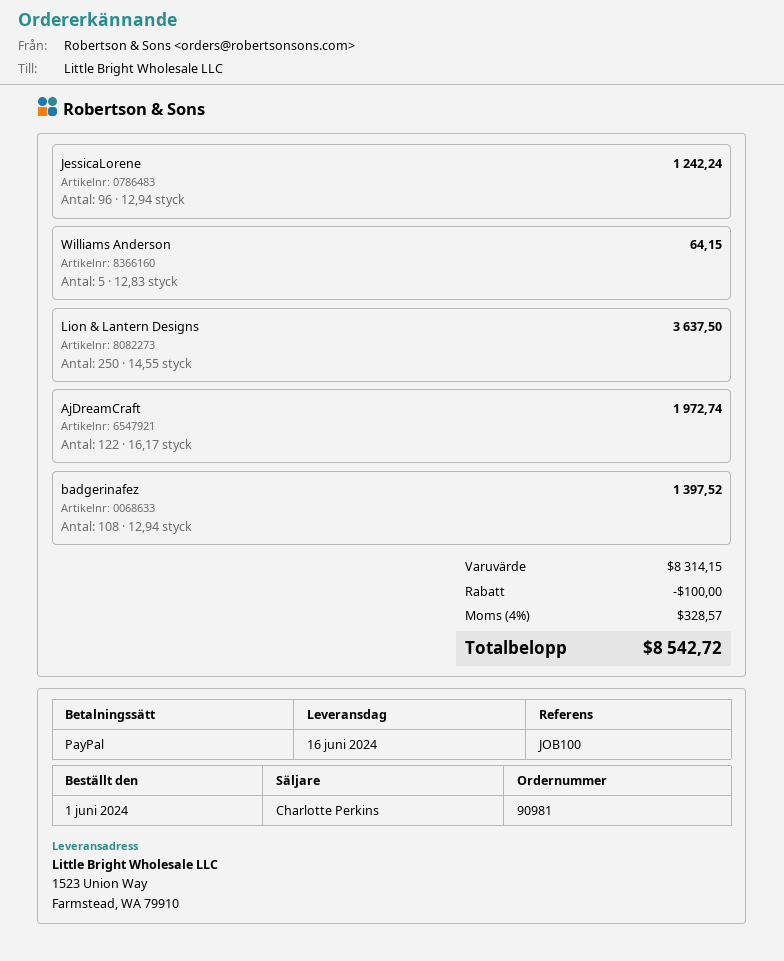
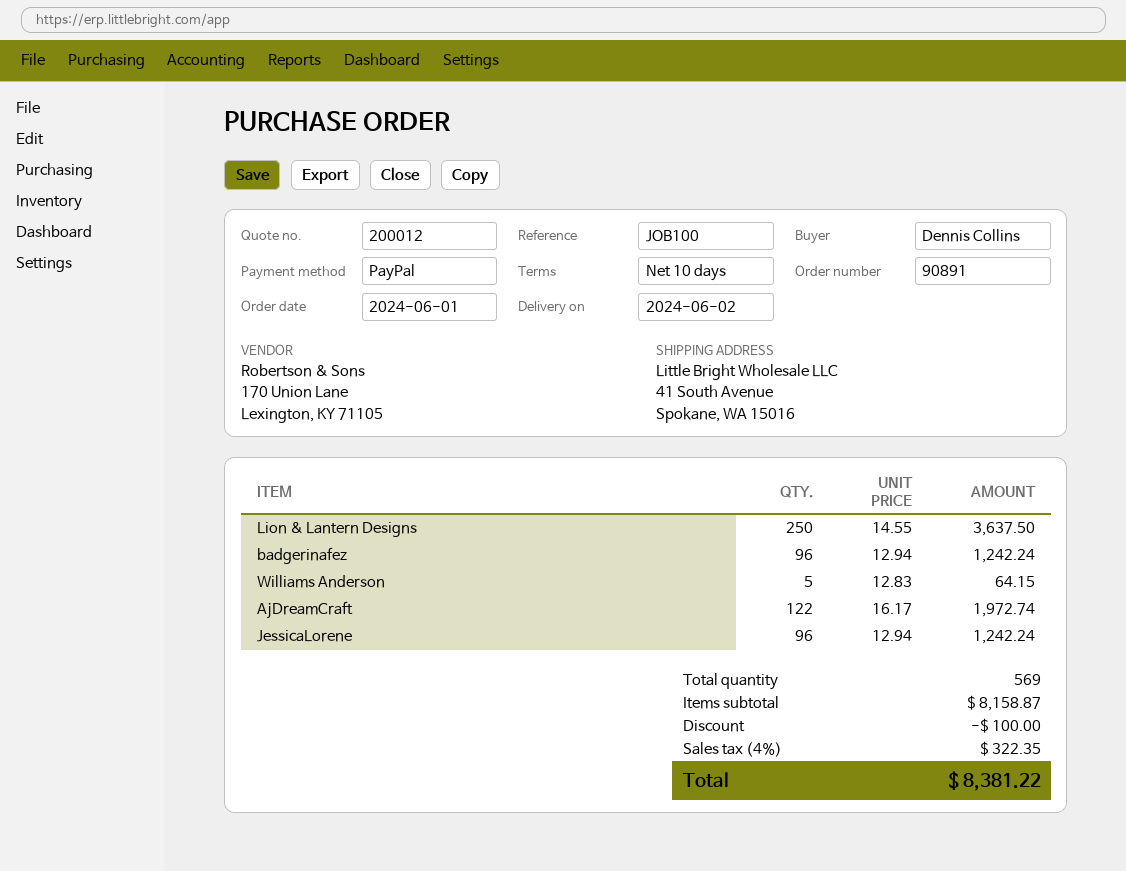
order number: 90981 -> 90891
delivery date: 2024-06-16 -> 2024-06-02
ship to: 1523 Union Way, Farmstead, WA 79910 -> 41 South Avenue, Spokane, WA 15016
badgerinafez: 108 x 12.94 = 1397.52 -> 96 x 12.94 = 1242.24
subtotal: 8314.15 -> 8158.87
tax: 4% = 328.57 -> 4% = 322.35
total: 8542.72 -> 8381.22

